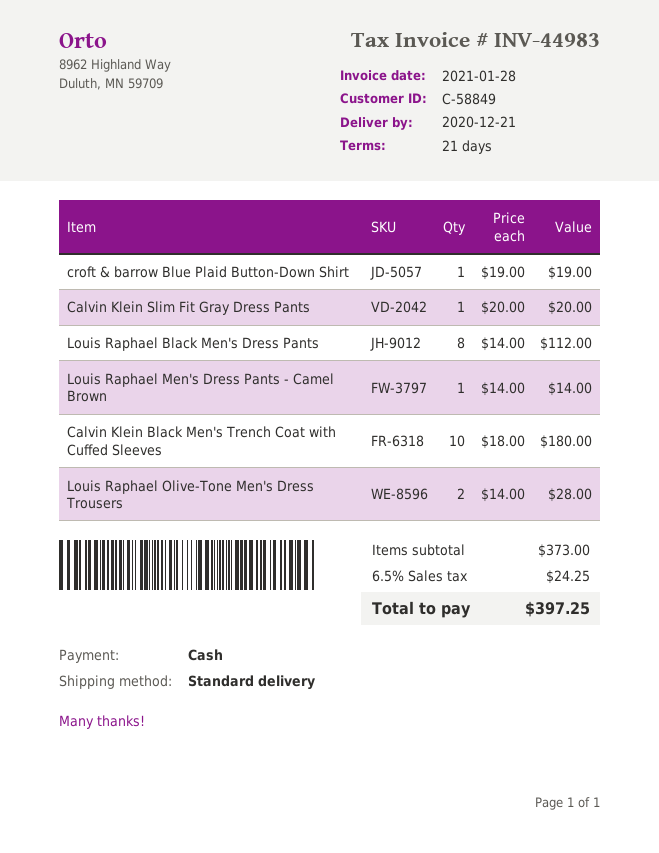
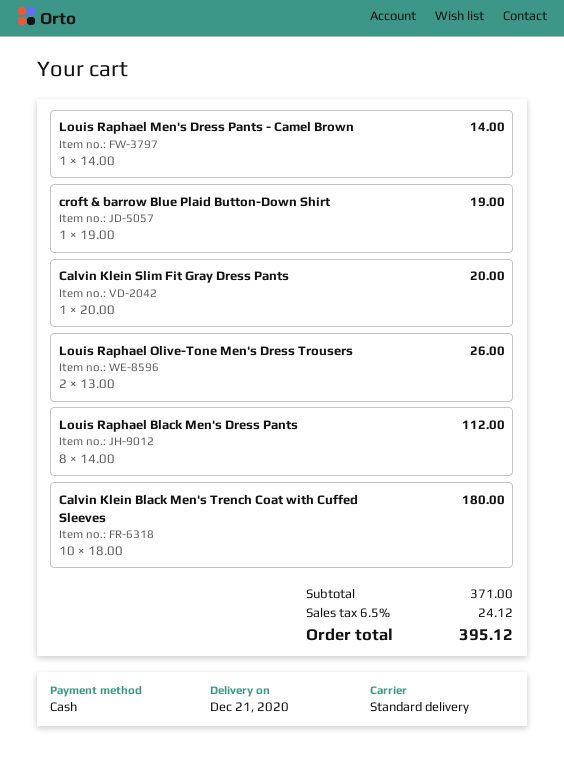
Louis Raphael Olive-Tone Men's Dress Trousers: 2 x 14.00 = 28.00 -> 2 x 13.00 = 26.00
subtotal: 373.00 -> 371.00
tax: 6.5% = 24.25 -> 6.5% = 24.12
total: 397.25 -> 395.12

